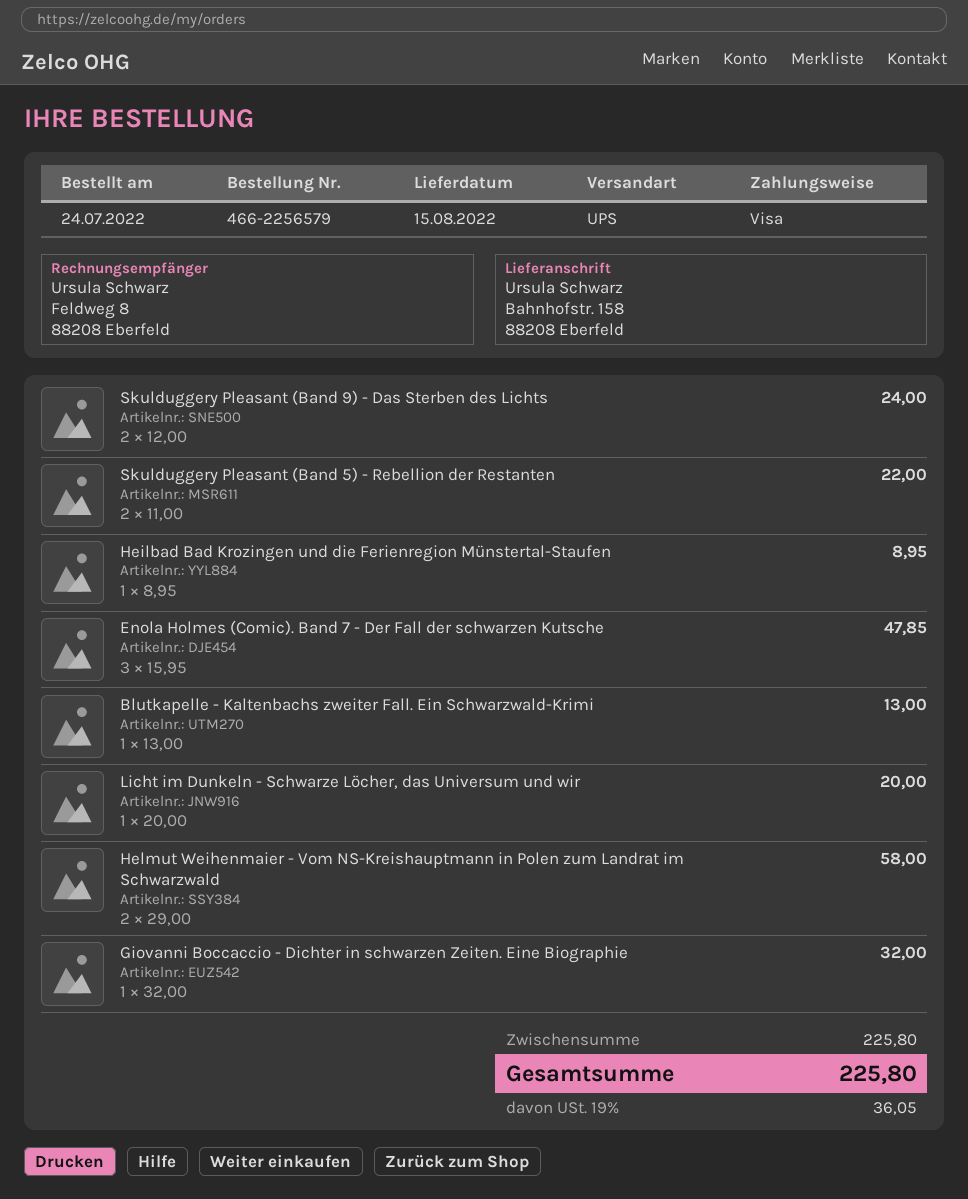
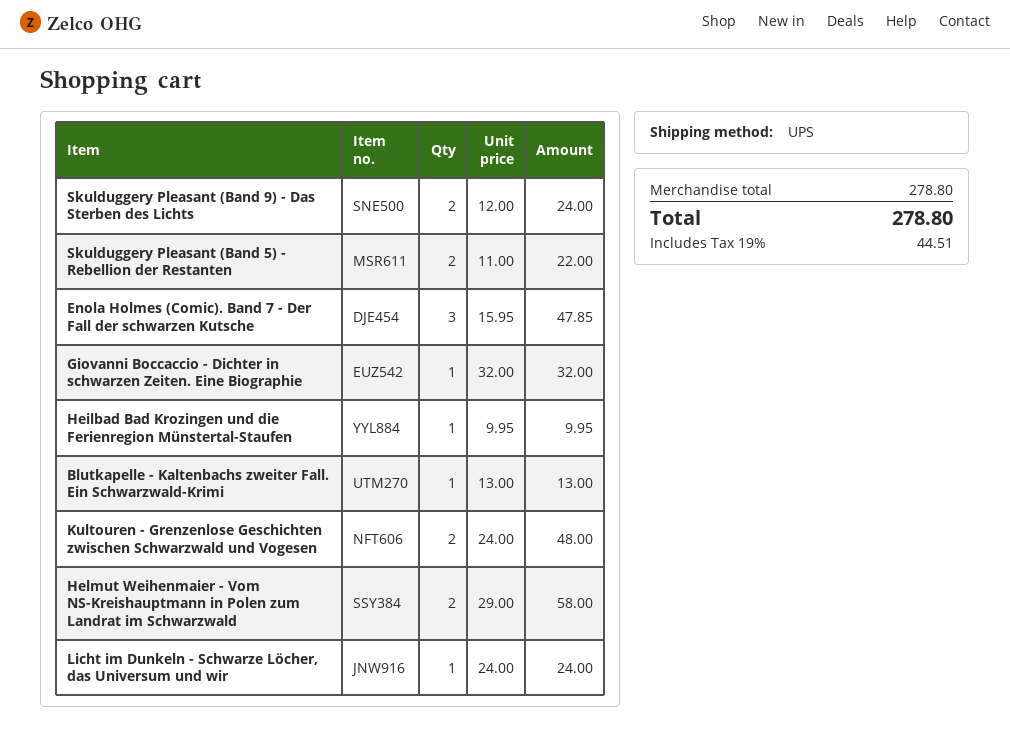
Heilbad Bad Krozingen und die Ferienregion Münstertal-Staufen: 1 x 8.95 = 8.95 -> 1 x 9.95 = 9.95
Licht im Dunkeln - Schwarze Löcher, das Universum und wir: 1 x 20.00 = 20.00 -> 1 x 24.00 = 24.00
Kultouren - Grenzenlose Geschichten zwischen Schwarzwald und Vogesen: none -> 2 x 24.00 = 48.00
subtotal: 225.80 -> 278.80
tax: 19% = 36.05 -> 19% = 44.51
total: 225.80 -> 278.80

